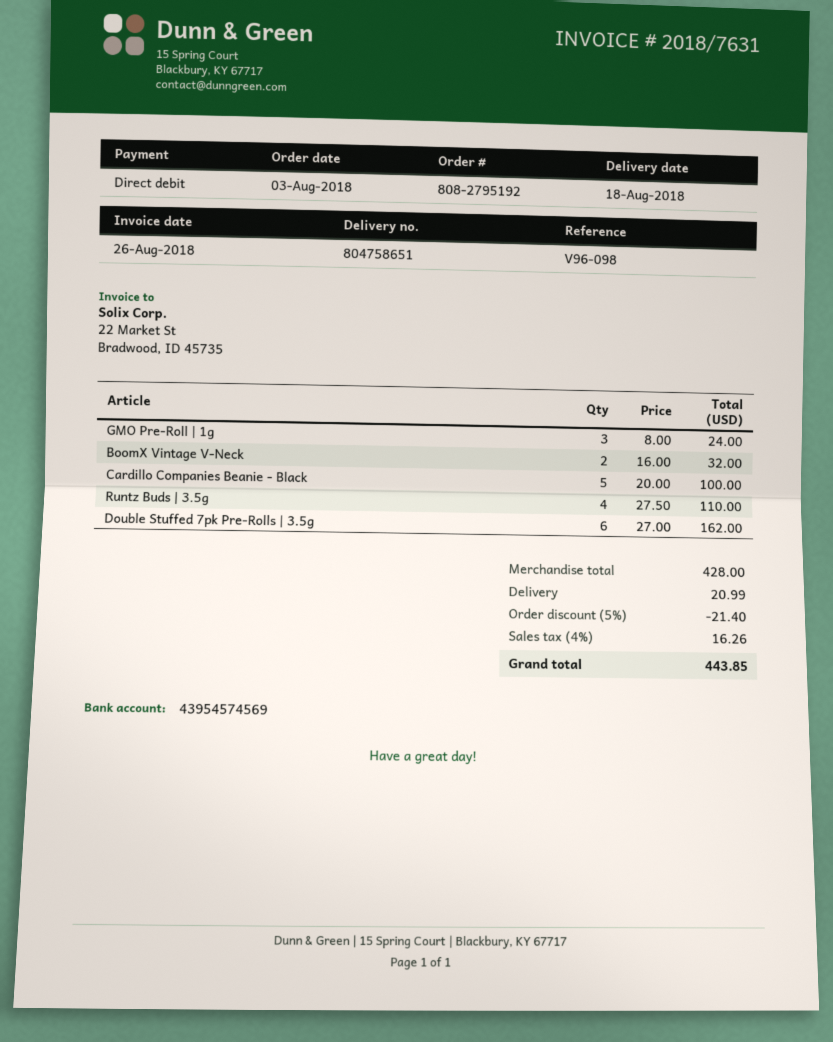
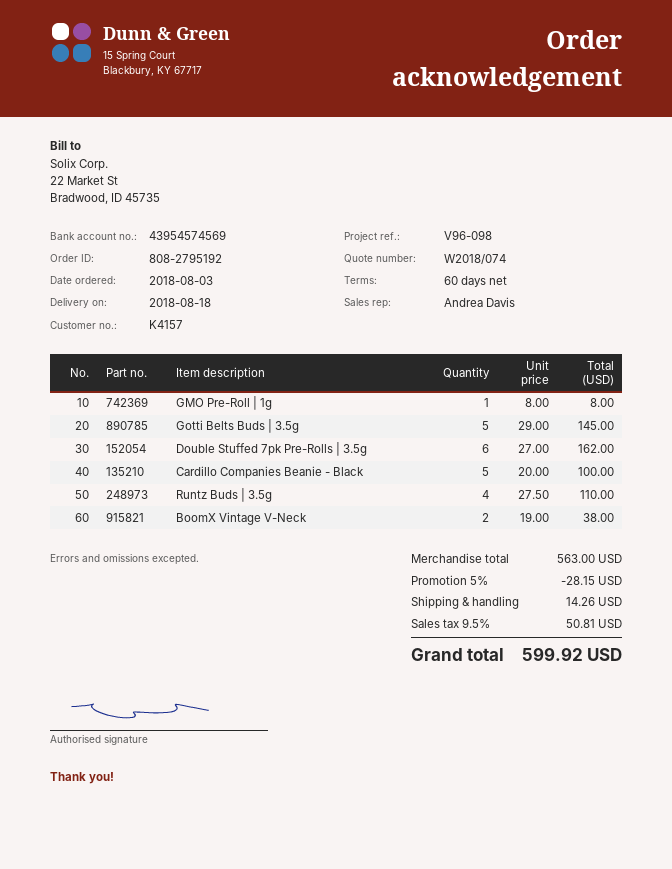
GMO Pre-Roll | 1g: 3 x 8.00 = 24.00 -> 1 x 8.00 = 8.00
BoomX Vintage V-Neck: 2 x 16.00 = 32.00 -> 2 x 19.00 = 38.00
Gotti Belts Buds | 3.5g: none -> 5 x 29.00 = 145.00
subtotal: 428.00 -> 563.00
discount: 5% = 21.40 -> 5% = 28.15
shipping: 20.99 -> 14.26
tax: 4% = 16.26 -> 9.5% = 50.81
total: 443.85 -> 599.92

